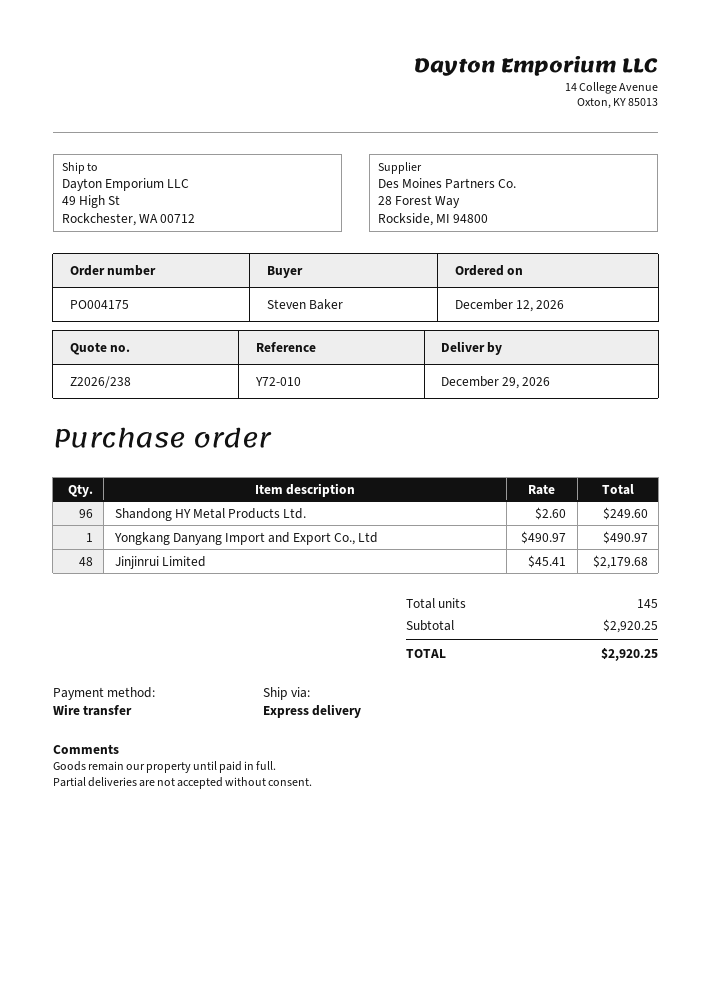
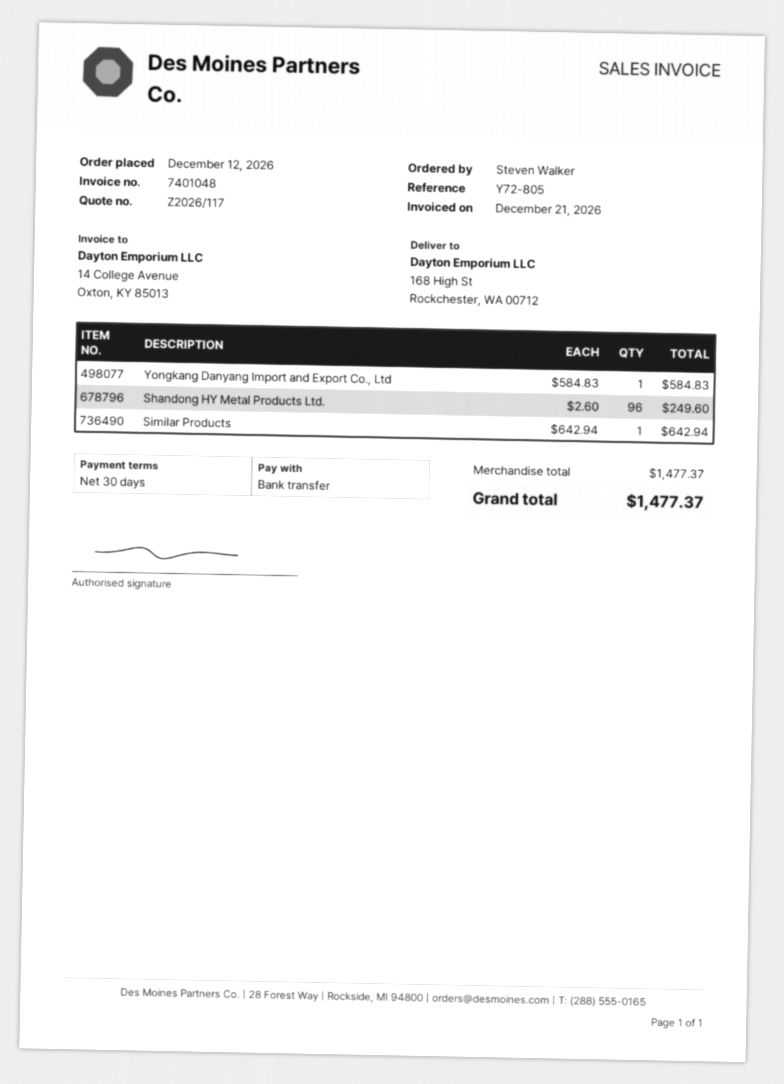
quote number: Z2026/238 -> Z2026/117
reference: Y72-010 -> Y72-805
ordered by: Steven Baker -> Steven Walker
ship to: 49 High St, Rockchester, WA 00712 -> 168 High St, Rockchester, WA 00712
Yongkang Danyang Import and Export Co., Ltd: 1 x 490.97 = 490.97 -> 1 x 584.83 = 584.83
Jinjinrui Limited: 48 x 45.41 = 2179.68 -> none
Similar Products: none -> 1 x 642.94 = 642.94
subtotal: 2920.25 -> 1477.37
total: 2920.25 -> 1477.37

